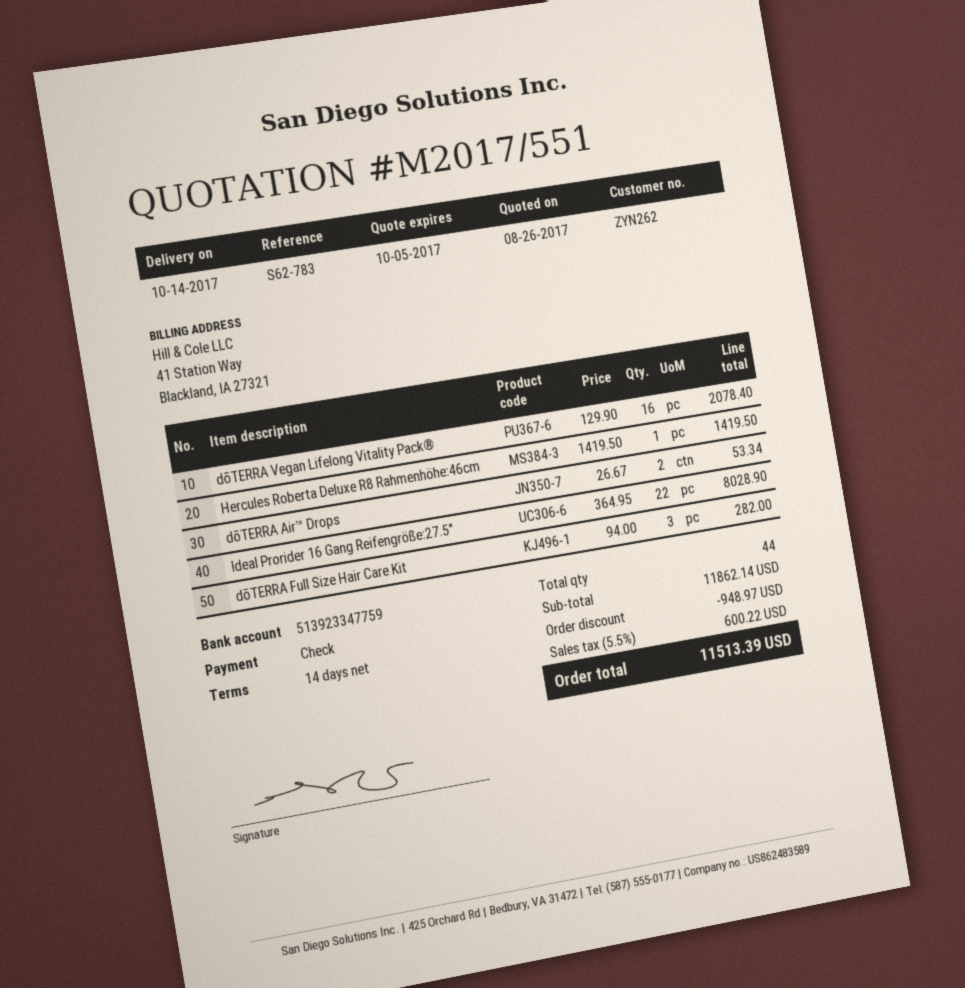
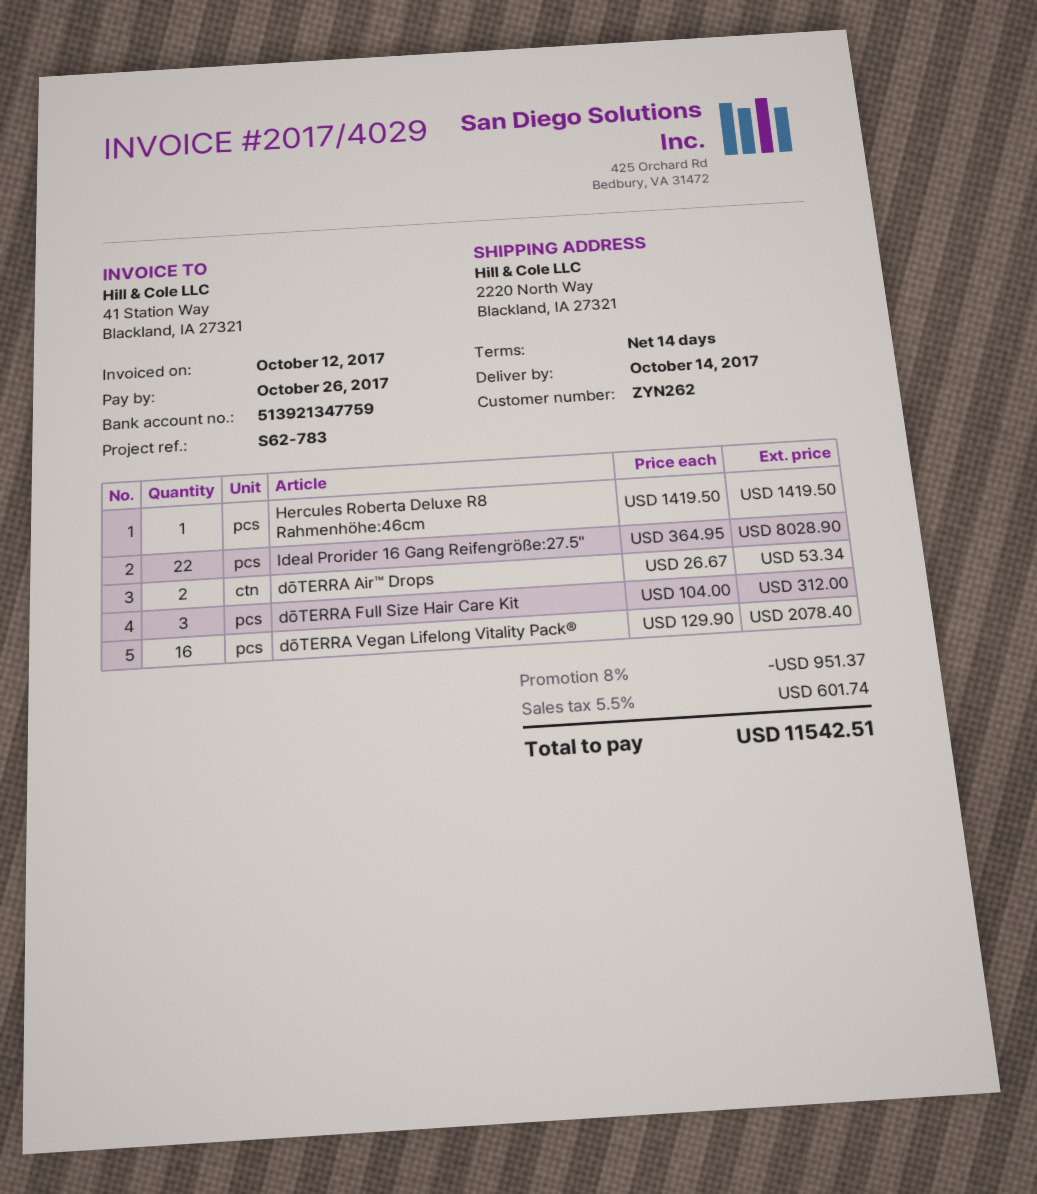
bank account: 513923347759 -> 513921347759
dōTERRA Full Size Hair Care Kit: 3 x 94.00 = 282.00 -> 3 x 104.00 = 312.00
discount: 948.97 -> 951.37
tax: 5.5% = 600.22 -> 5.5% = 601.74
total: 11513.39 -> 11542.51

